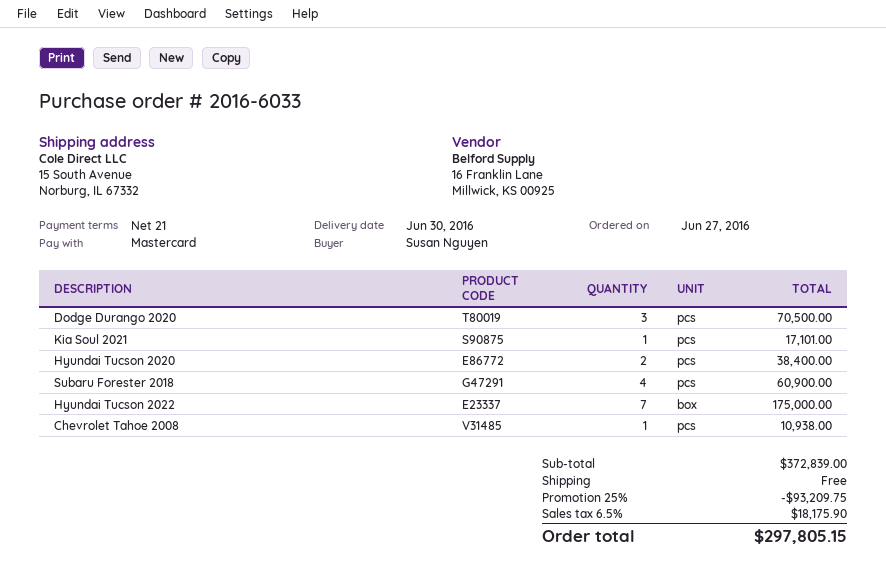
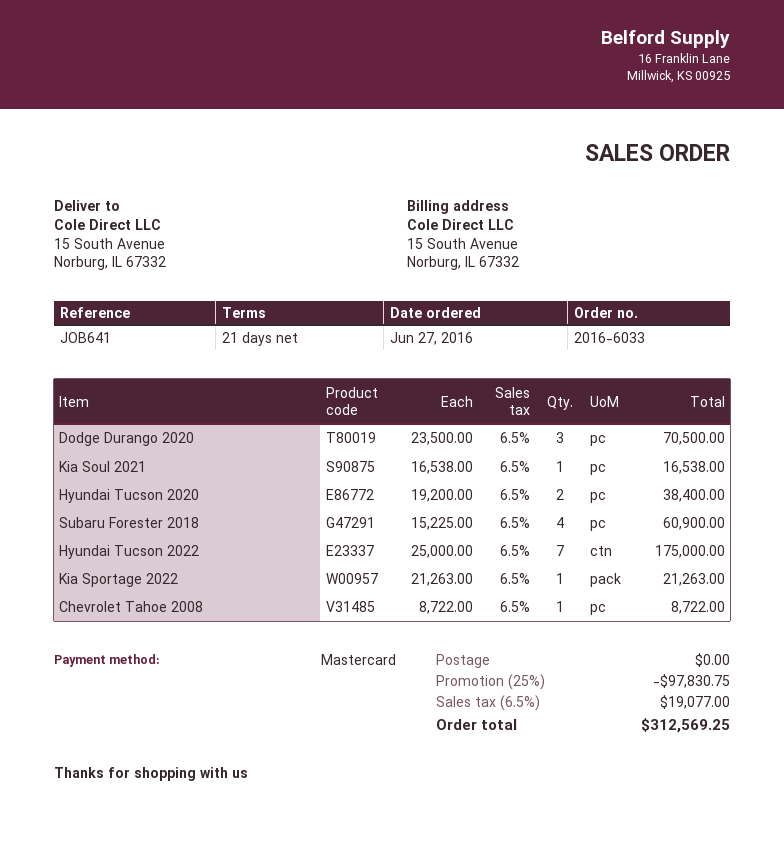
Kia Soul 2021: 1 for 17101.00 -> 1 for 16538.00
Chevrolet Tahoe 2008: 1 for 10938.00 -> 1 for 8722.00
Kia Sportage 2022: none -> 1 for 21263.00
discount: 25% = 93209.75 -> 25% = 97830.75
tax: 6.5% = 18175.90 -> 6.5% = 19077.00
total: 297805.15 -> 312569.25

